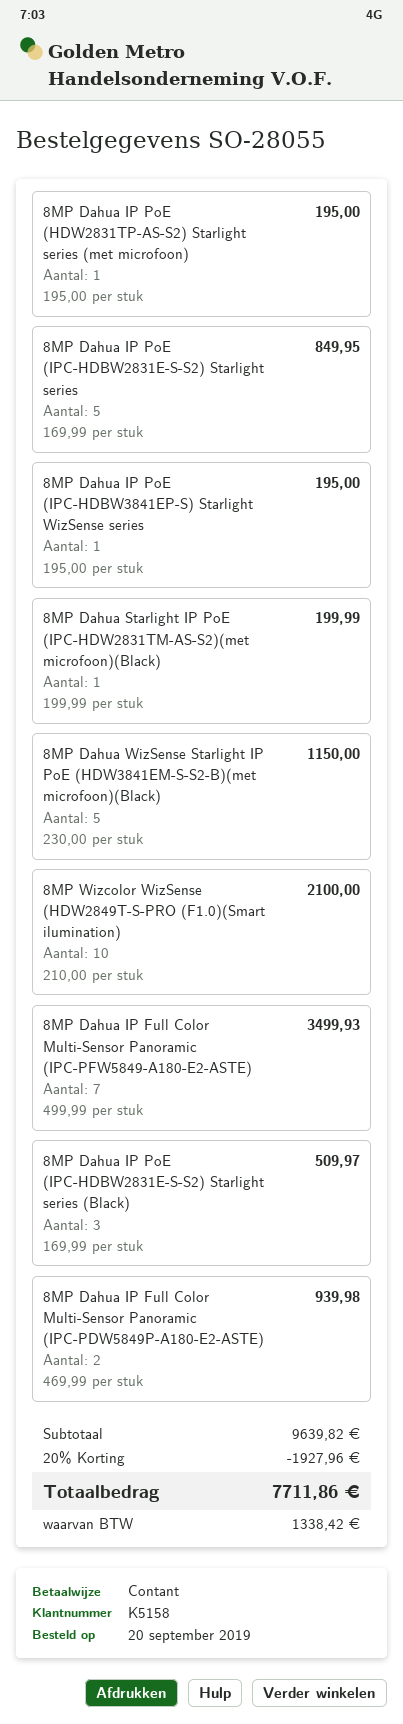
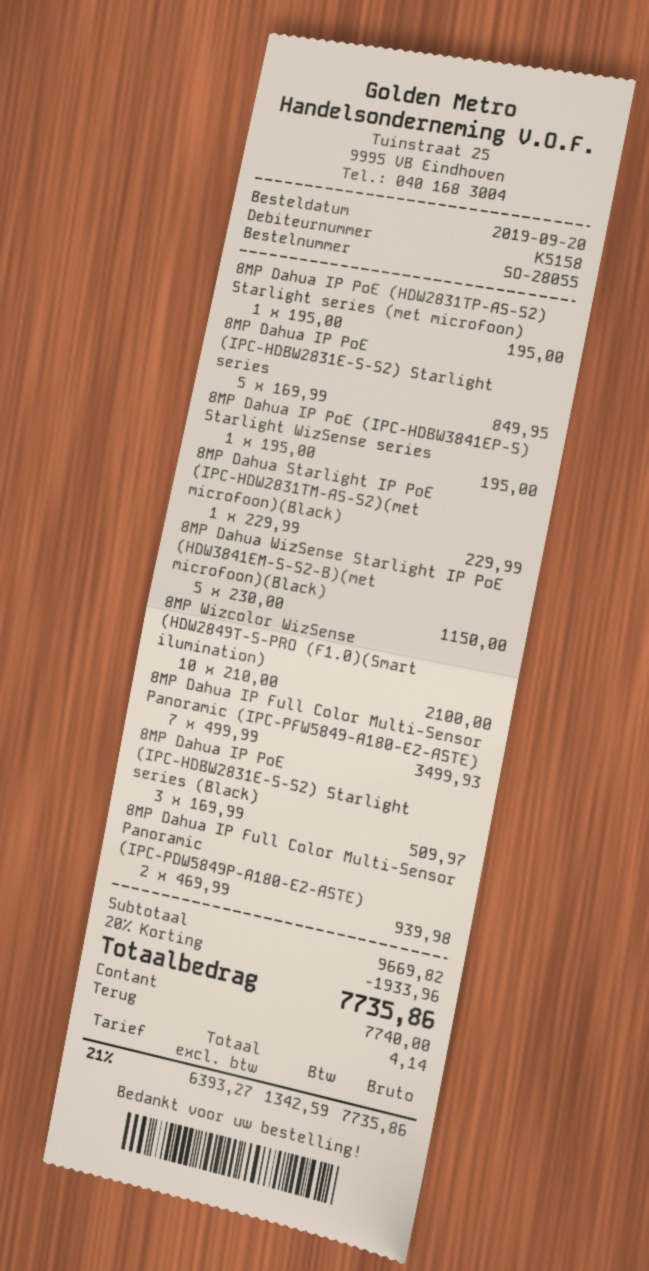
8MP Dahua Starlight IP PoE (IPC-HDW2831TM-AS-S2)(met microfoon)(Black): 1 x 199.99 = 199.99 -> 1 x 229.99 = 229.99
subtotal: 9639.82 -> 9669.82
discount: 20% = 1927.96 -> 20% = 1933.96
tax: 1338.42 -> 1342.59
total: 7711.86 -> 7735.86

